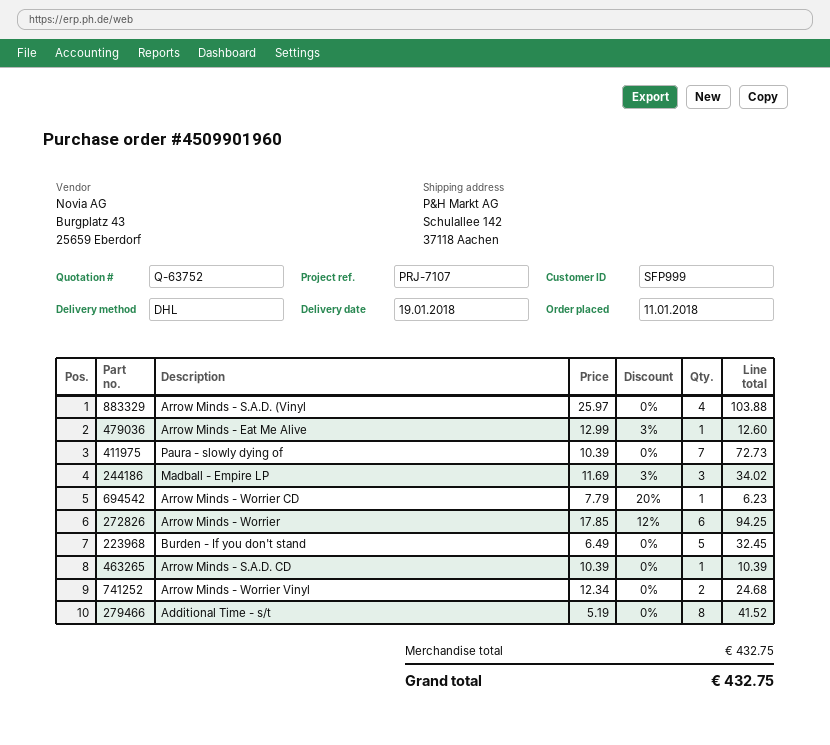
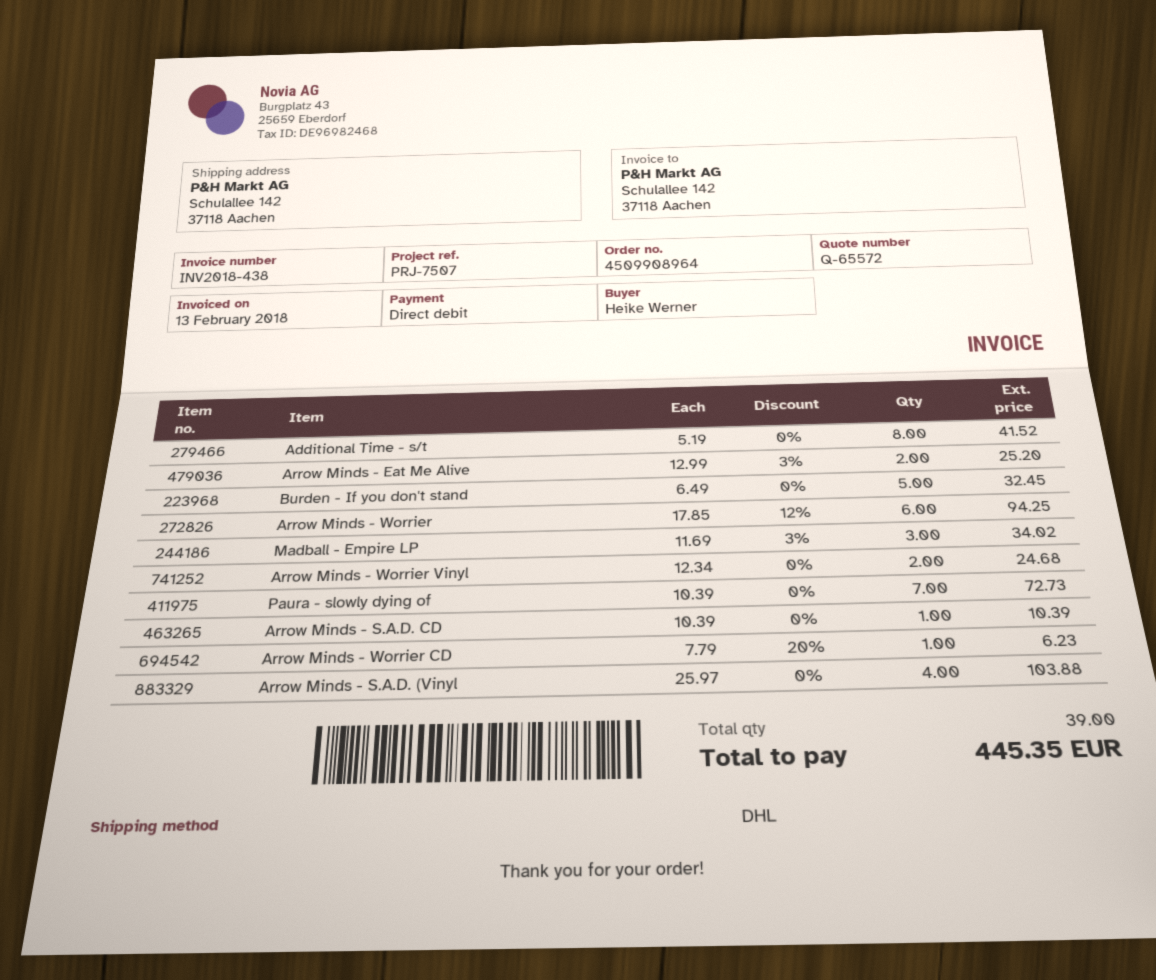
quote number: Q-63752 -> Q-65572
order number: 4509901960 -> 4509908964
reference: PRJ-7107 -> PRJ-7507
Arrow Minds - Eat Me Alive: 1 x 12.99 - 3% = 12.60 -> 2 x 12.99 - 3% = 25.20
total: 432.75 -> 445.35

